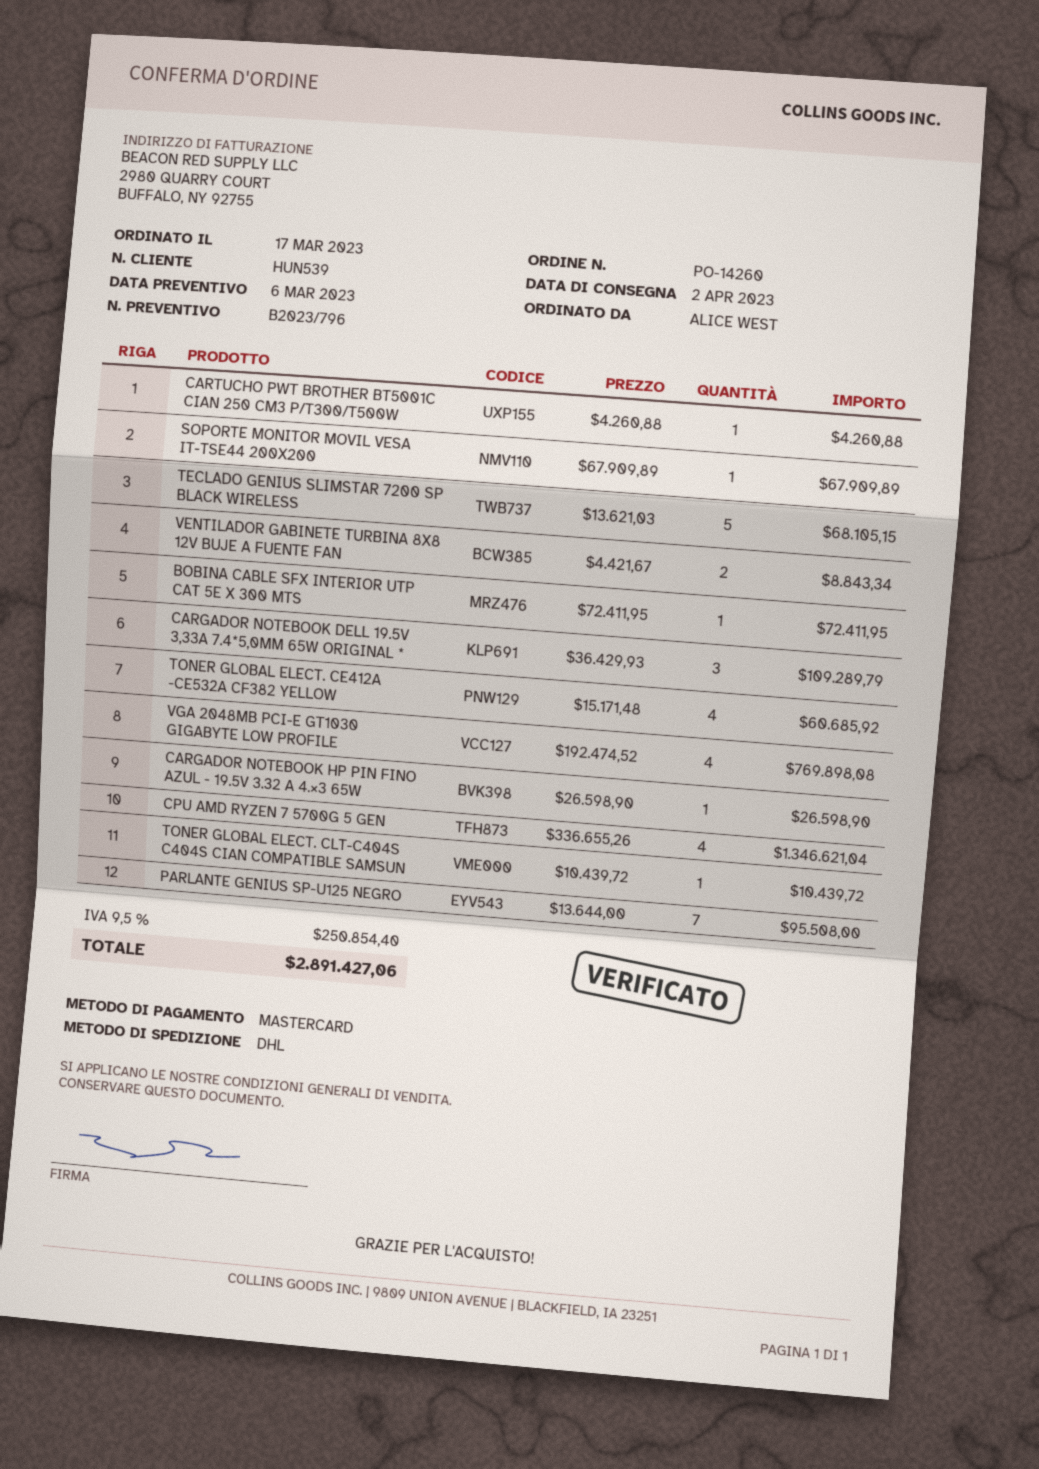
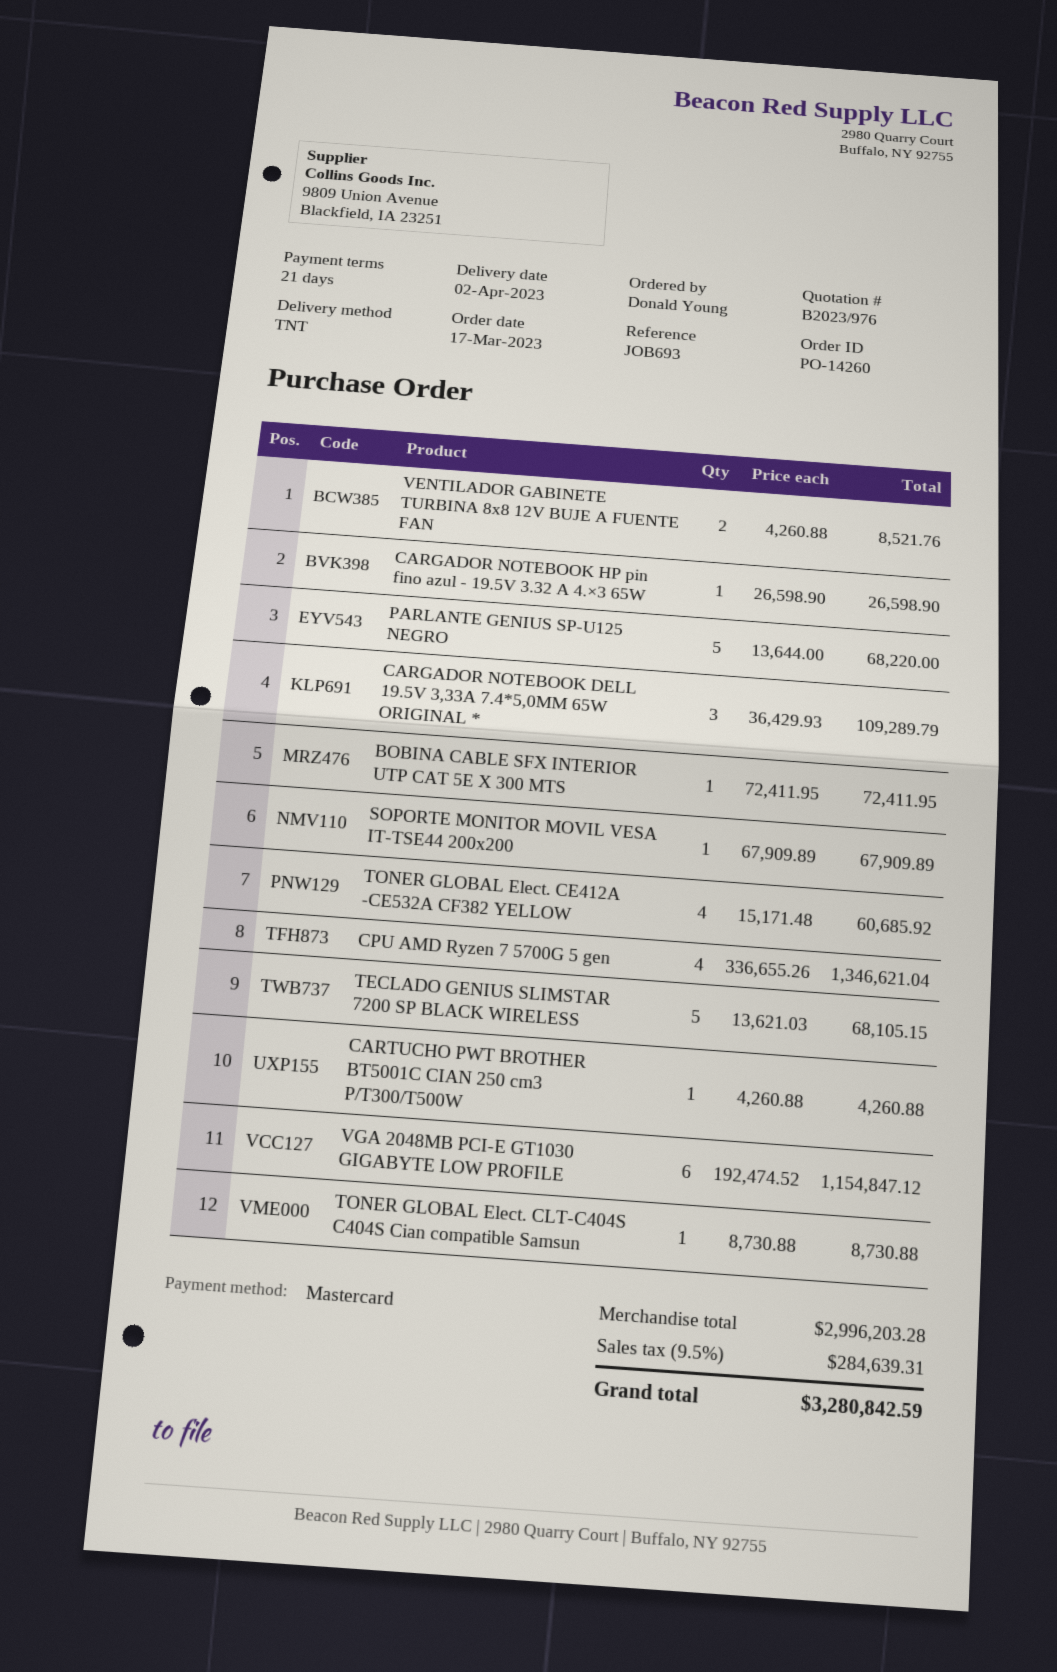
quote number: B2023/796 -> B2023/976
ordered by: ALICE WEST -> Donald Young
shipping method: DHL -> TNT
VENTILADOR GABINETE TURBINA 8X8 12V BUJE A FUENTE FAN: 2 x 4421.67 = 8843.34 -> 2 x 4260.88 = 8521.76
VGA 2048MB PCI-E GT1030 GIGABYTE LOW PROFILE: 4 x 192474.52 = 769898.08 -> 6 x 192474.52 = 1154847.12
TONER GLOBAL ELECT. CLT-C404S C404S CIAN COMPATIBLE SAMSUN: 1 x 10439.72 = 10439.72 -> 1 x 8730.88 = 8730.88
PARLANTE GENIUS SP-U125 NEGRO: 7 x 13644.00 = 95508.00 -> 5 x 13644.00 = 68220.00
tax: 9.5% = 250854.40 -> 9.5% = 284639.31
total: 2891427.06 -> 3280842.59

